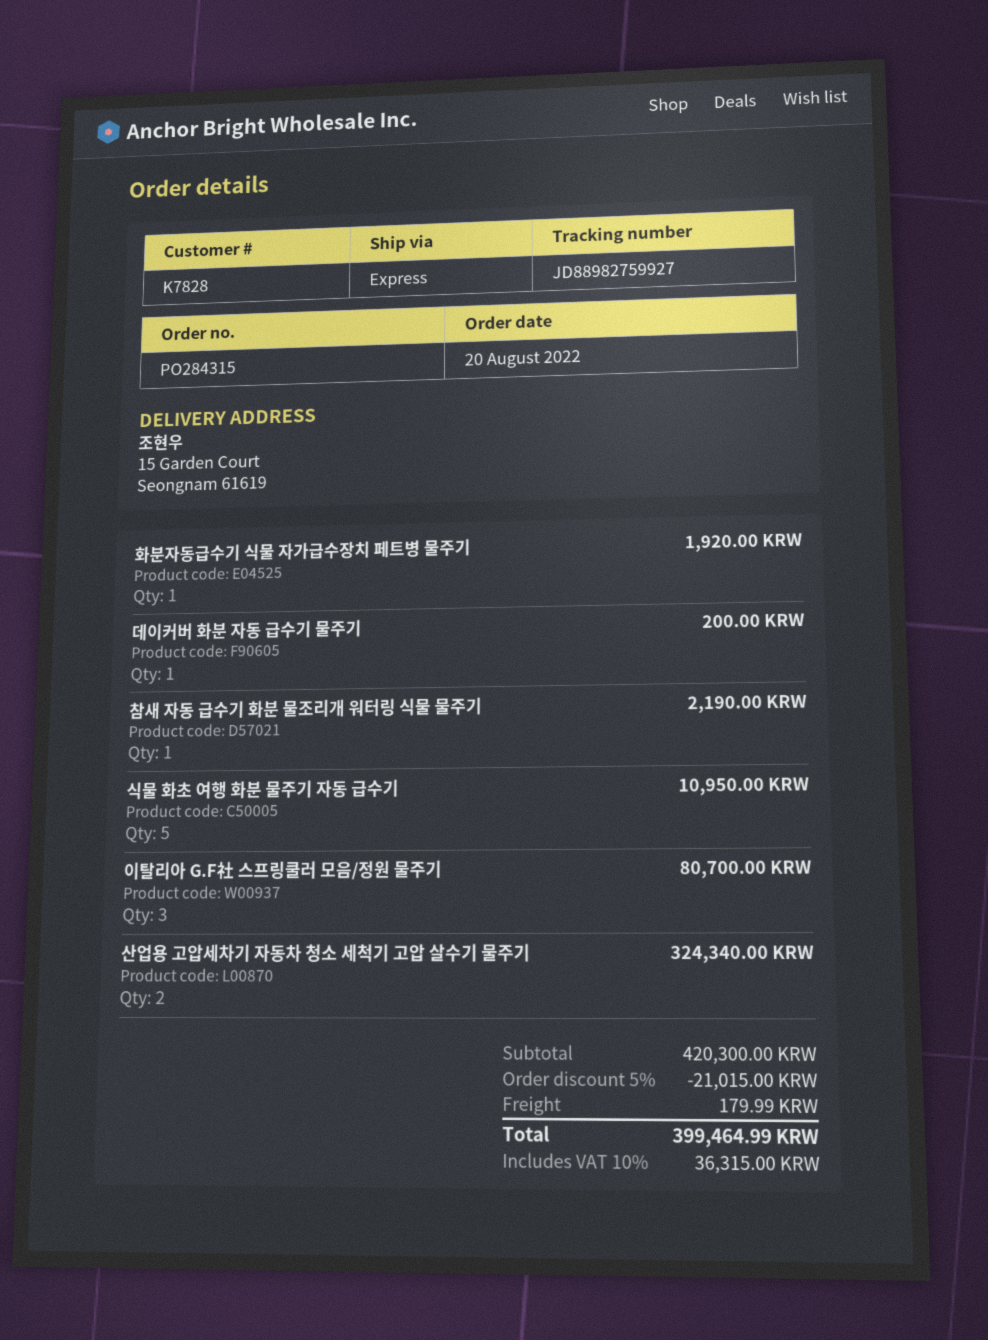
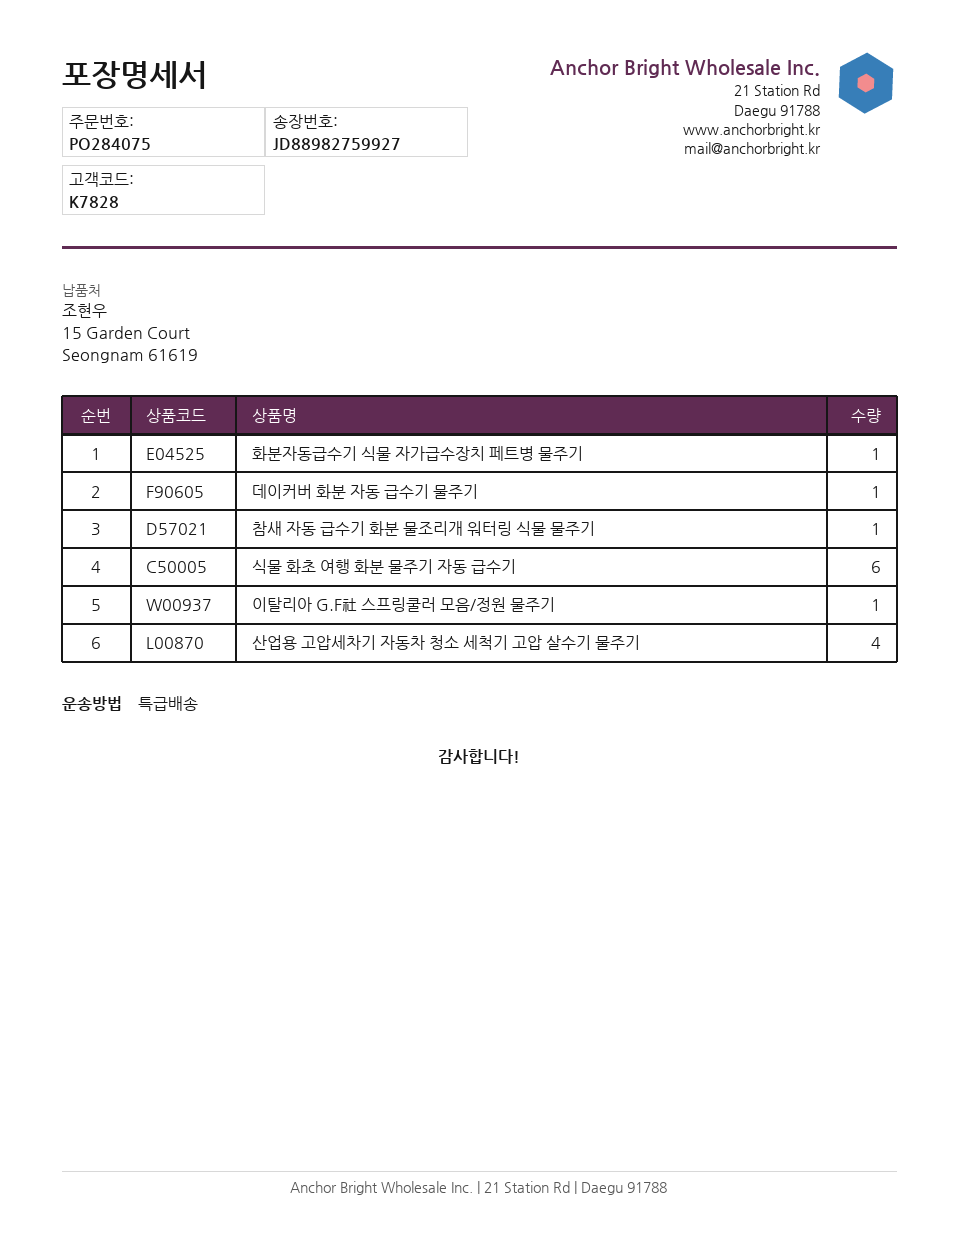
order number: PO284315 -> PO284075
식물 화초 여행 화분 물주기 자동 급수기: 5 -> 6
이탈리아 G.F社 스프링쿨러 모음/정원 물주기: 3 -> 1
산업용 고압세차기 자동차 청소 세척기 고압 살수기 물주기: 2 -> 4

